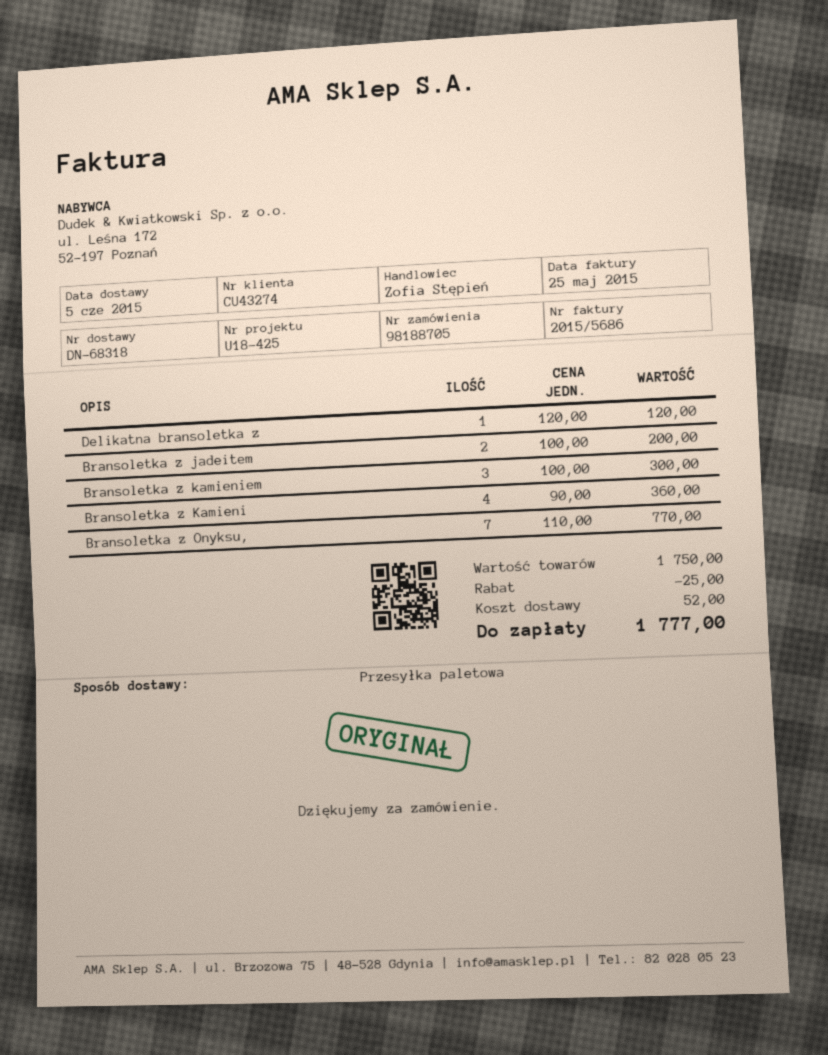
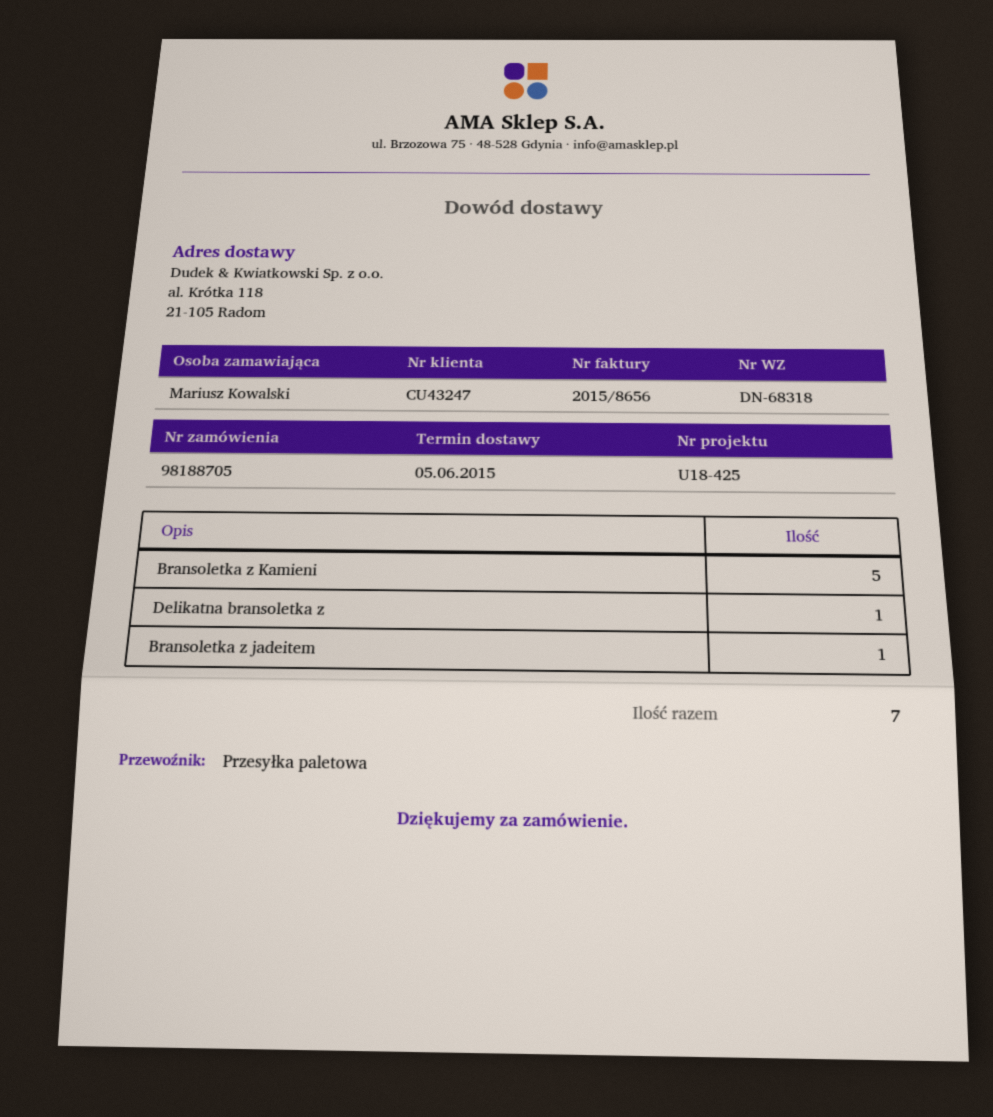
invoice number: 2015/5686 -> 2015/8656
customer number: CU43274 -> CU43247
Bransoletka z jadeitem: 2 -> 1
Bransoletka z kamieniem: 3 -> none
Bransoletka z Kamieni: 4 -> 5
Bransoletka z Onyksu,: 7 -> none

